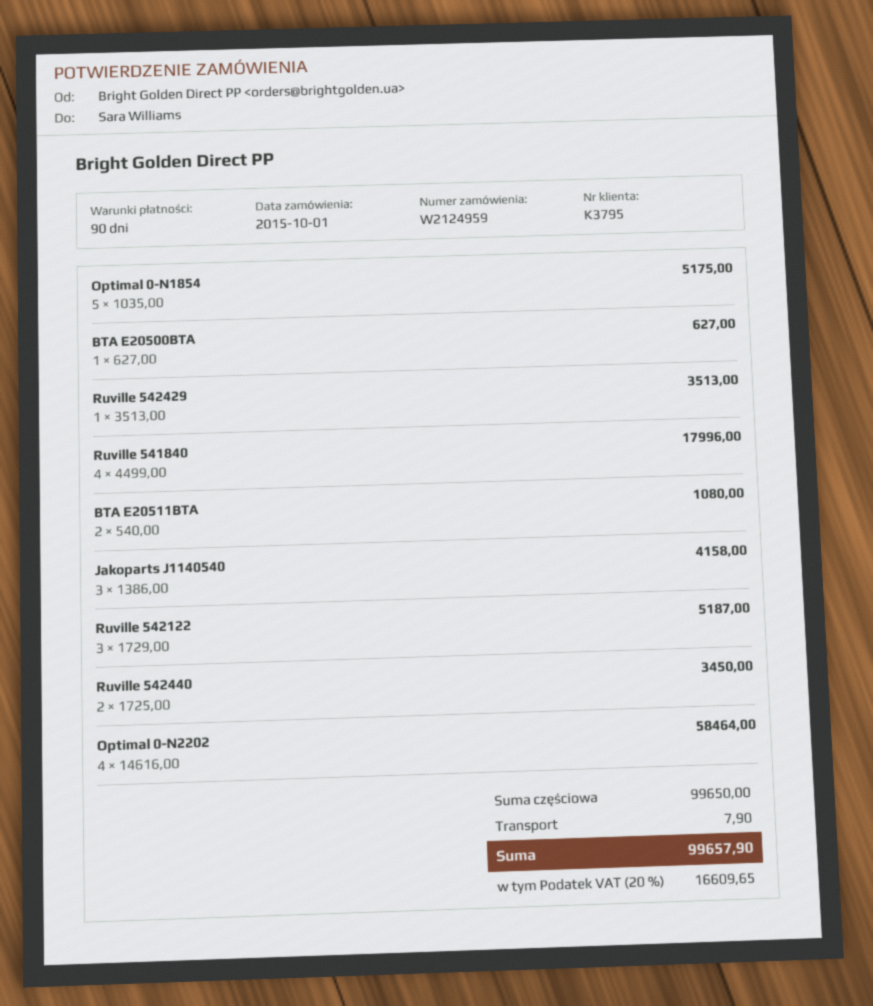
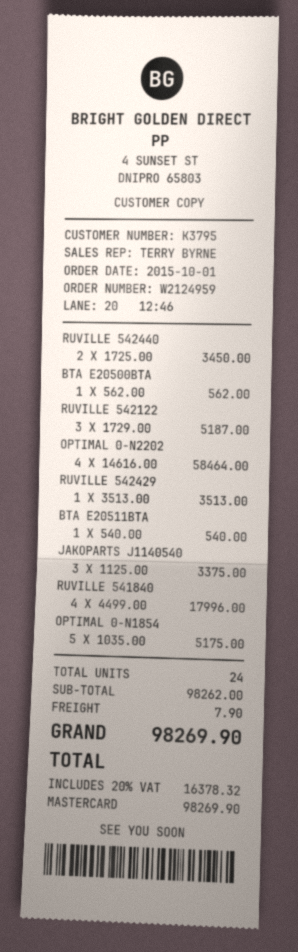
BTA E20500BTA: 1 x 627.00 = 627.00 -> 1 x 562.00 = 562.00
BTA E20511BTA: 2 x 540.00 = 1080.00 -> 1 x 540.00 = 540.00
Jakoparts J1140540: 3 x 1386.00 = 4158.00 -> 3 x 1125.00 = 3375.00
subtotal: 99650.00 -> 98262.00
tax: 20% = 16609.65 -> 20% = 16378.32
total: 99657.90 -> 98269.90

